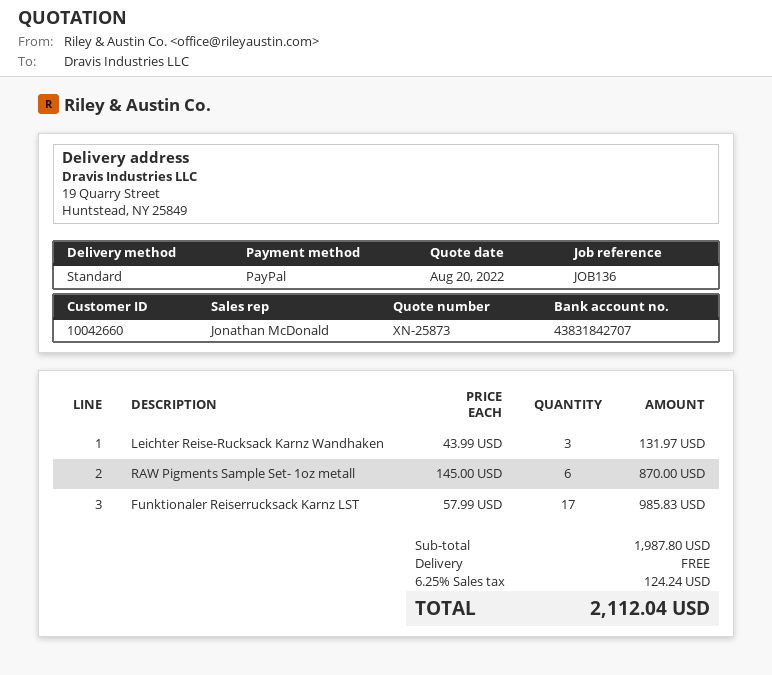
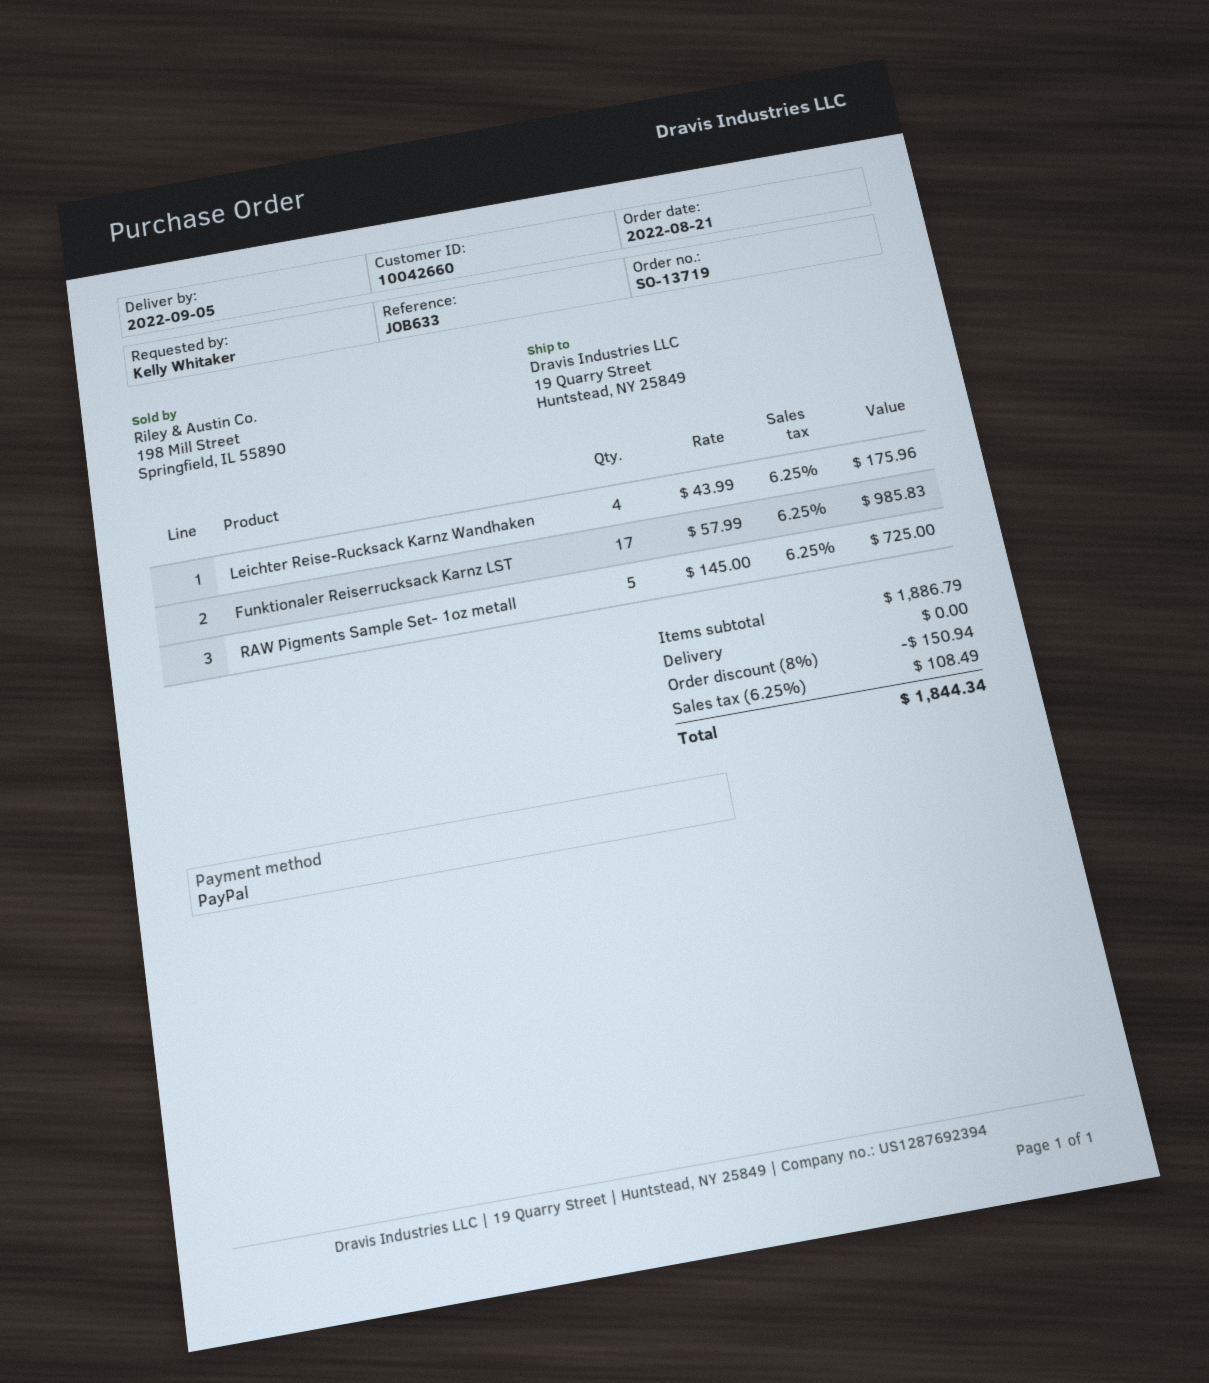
reference: JOB136 -> JOB633
Leichter Reise-Rucksack Karnz Wandhaken: 3 x 43.99 = 131.97 -> 4 x 43.99 = 175.96
RAW Pigments Sample Set- 1oz metall: 6 x 145.00 = 870.00 -> 5 x 145.00 = 725.00
subtotal: 1987.80 -> 1886.79
discount: none -> 8% = 150.94
tax: 6.25% = 124.24 -> 6.25% = 108.49
total: 2112.04 -> 1844.34

